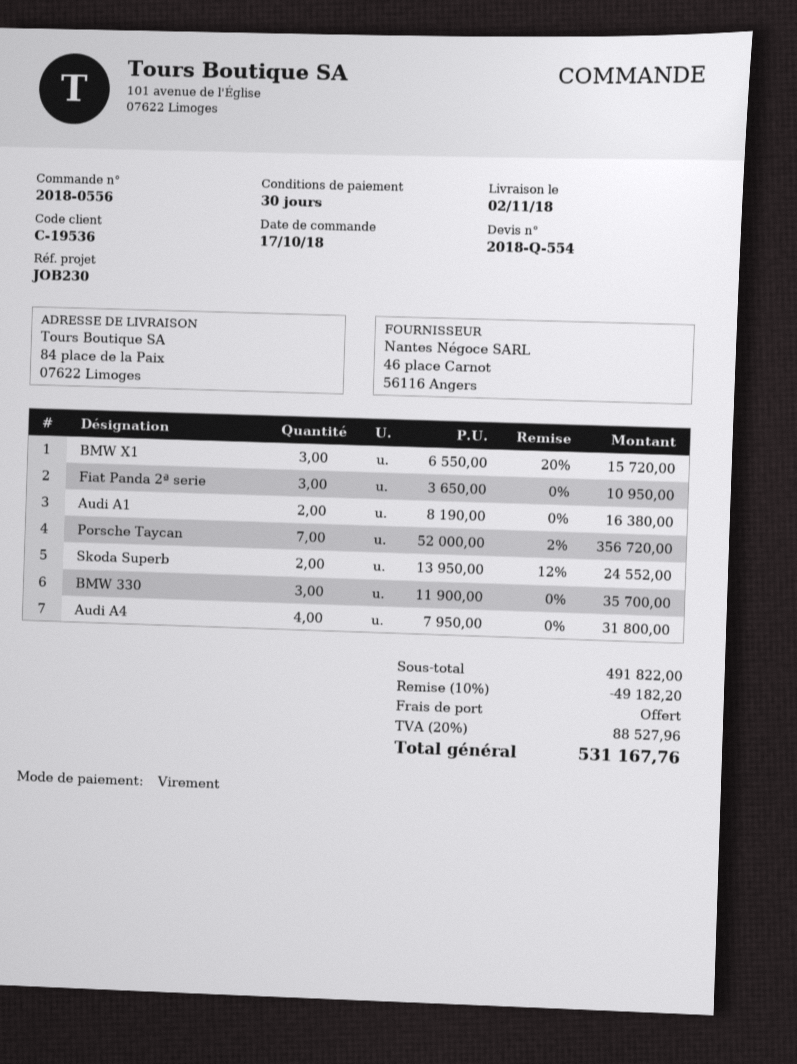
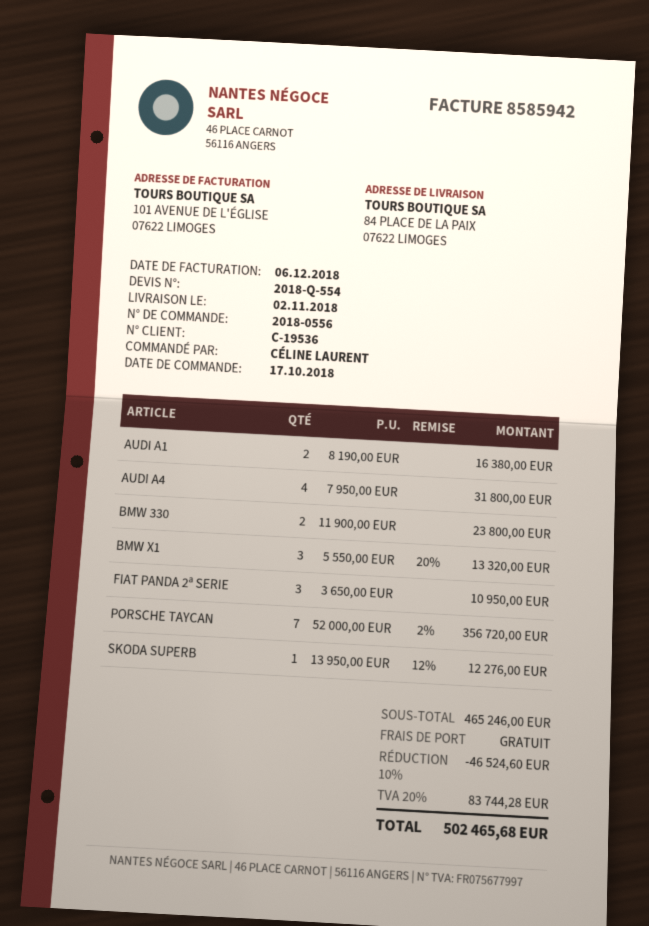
BMW X1: 3 x 6550.00 - 20% = 15720.00 -> 3 x 5550.00 - 20% = 13320.00
Skoda Superb: 2 x 13950.00 - 12% = 24552.00 -> 1 x 13950.00 - 12% = 12276.00
BMW 330: 3 x 11900.00 = 35700.00 -> 2 x 11900.00 = 23800.00
subtotal: 491822.00 -> 465246.00
discount: 10% = 49182.20 -> 10% = 46524.60
tax: 20% = 88527.96 -> 20% = 83744.28
total: 531167.76 -> 502465.68

